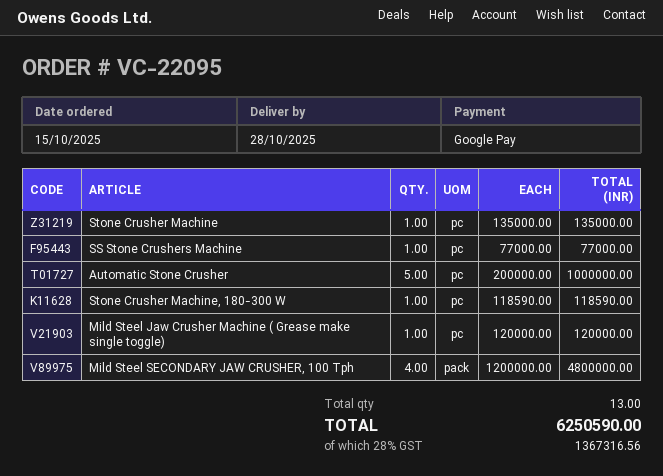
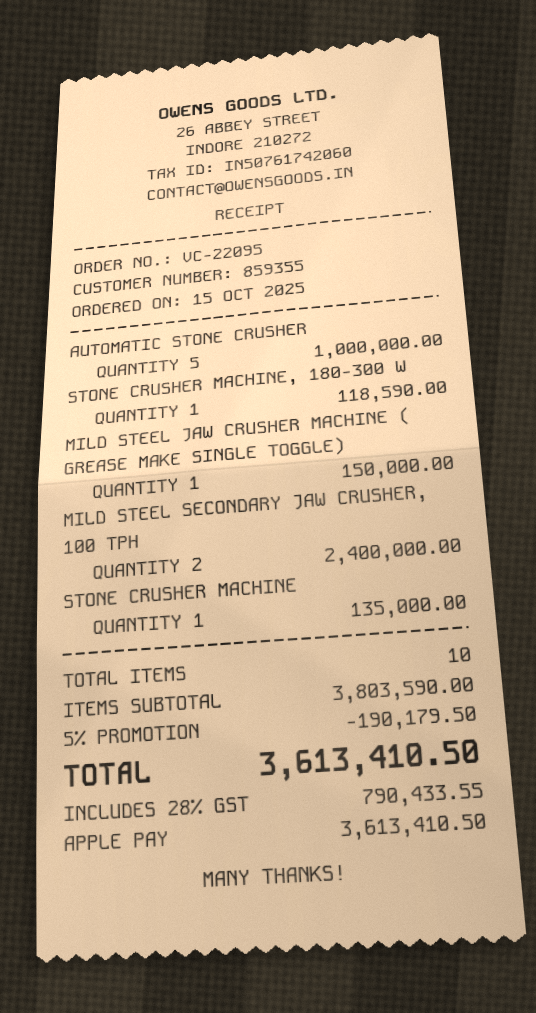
payment method: Google Pay -> Apple Pay
SS Stone Crushers Machine: 1 for 77000.00 -> none
Mild Steel Jaw Crusher Machine ( Grease make single toggle): 1 for 120000.00 -> 1 for 150000.00
Mild Steel SECONDARY JAW CRUSHER, 100 Tph: 4 for 4800000.00 -> 2 for 2400000.00
total quantity: 13 -> 10
discount: none -> 5% = 190179.50
tax: 28% = 1367316.56 -> 28% = 790433.55
total: 6250590.00 -> 3613410.50

